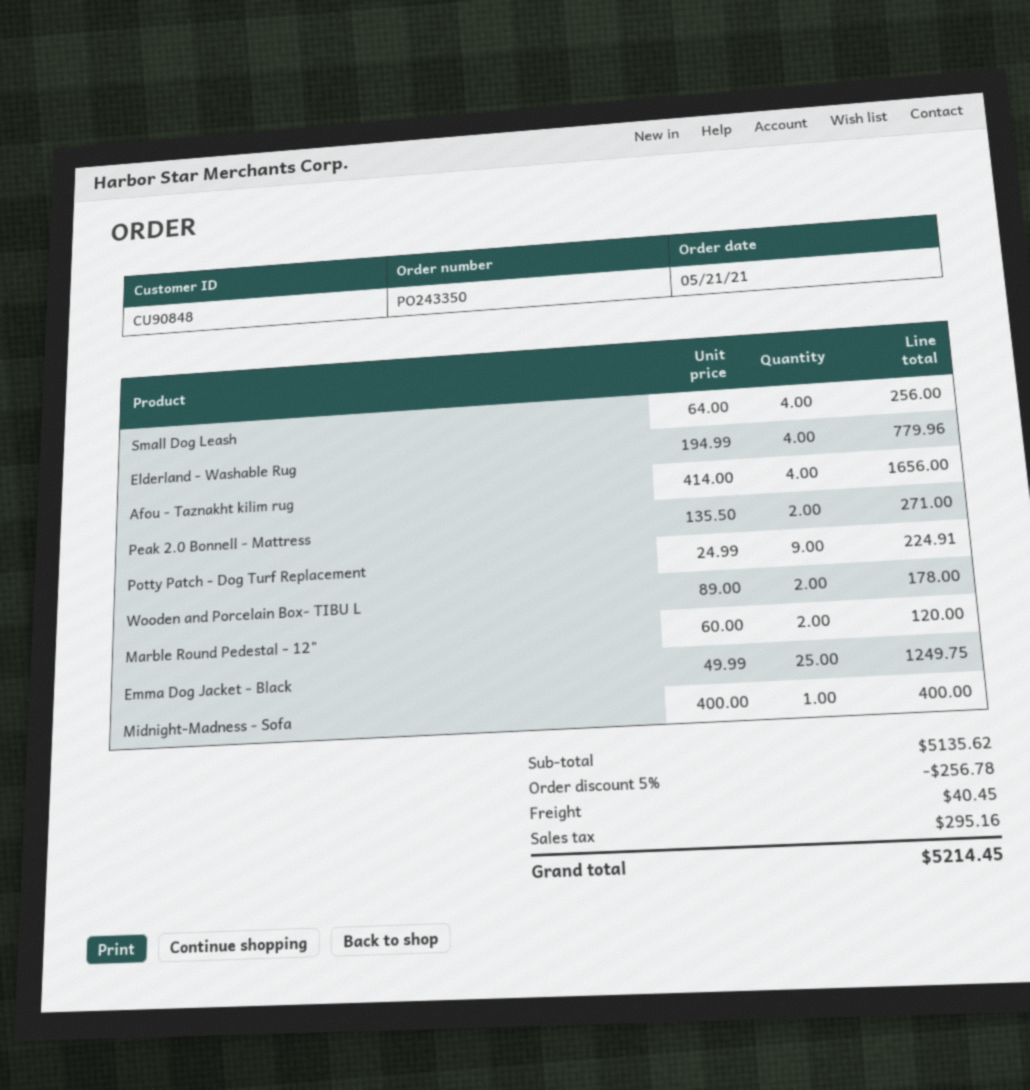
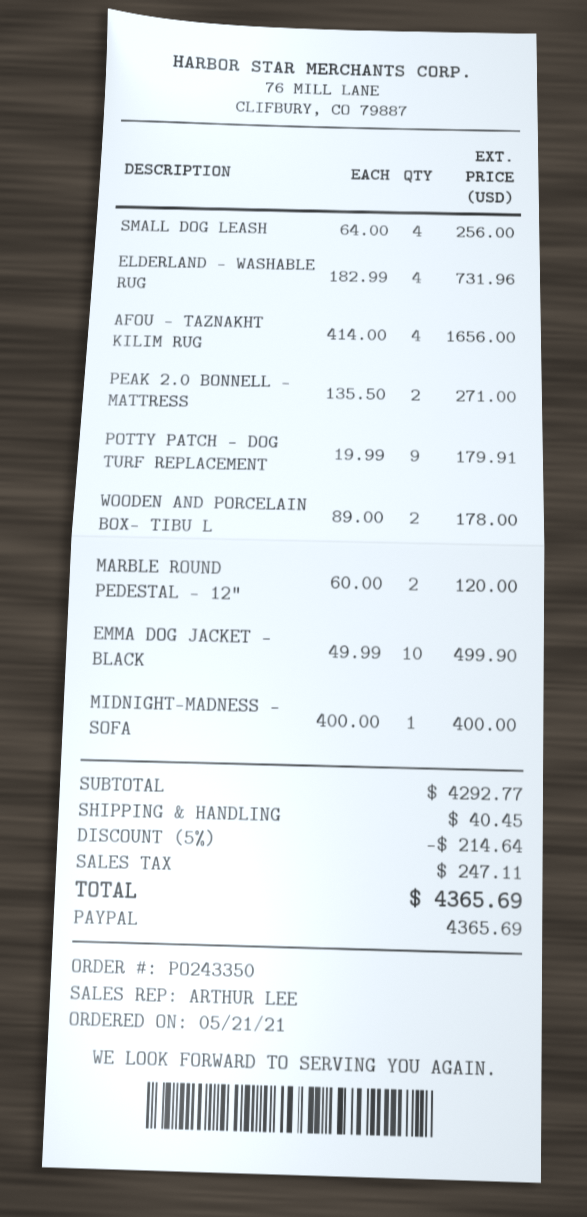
Elderland - Washable Rug: 4 x 194.99 = 779.96 -> 4 x 182.99 = 731.96
Potty Patch - Dog Turf Replacement: 9 x 24.99 = 224.91 -> 9 x 19.99 = 179.91
Emma Dog Jacket - Black: 25 x 49.99 = 1249.75 -> 10 x 49.99 = 499.90
subtotal: 5135.62 -> 4292.77
discount: 5% = 256.78 -> 5% = 214.64
tax: 295.16 -> 247.11
total: 5214.45 -> 4365.69

